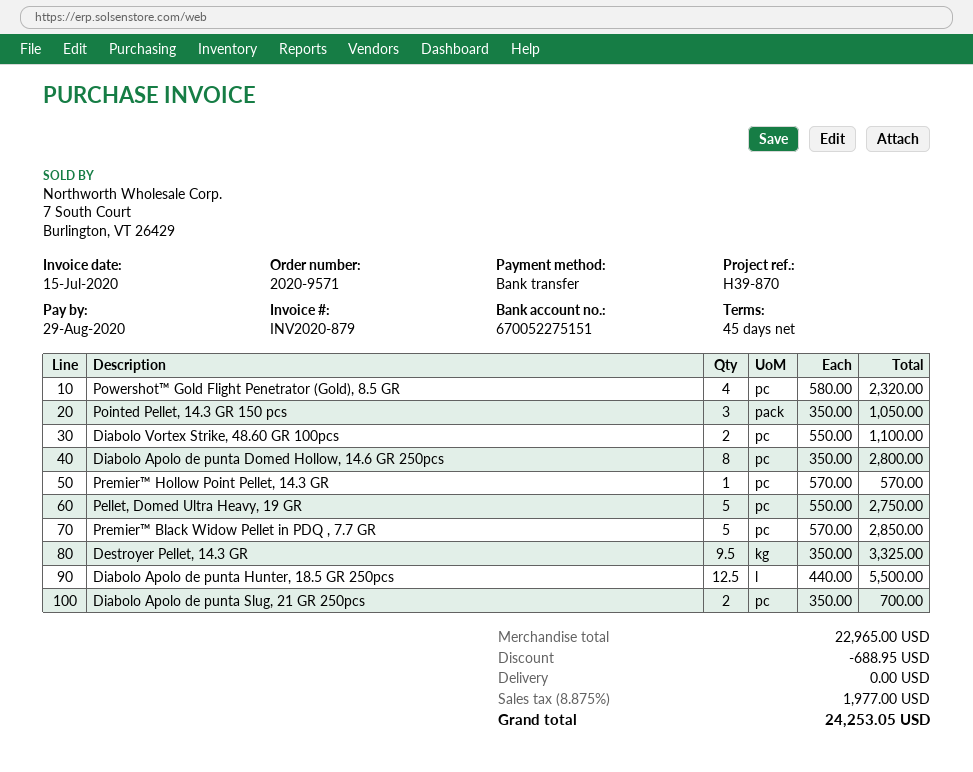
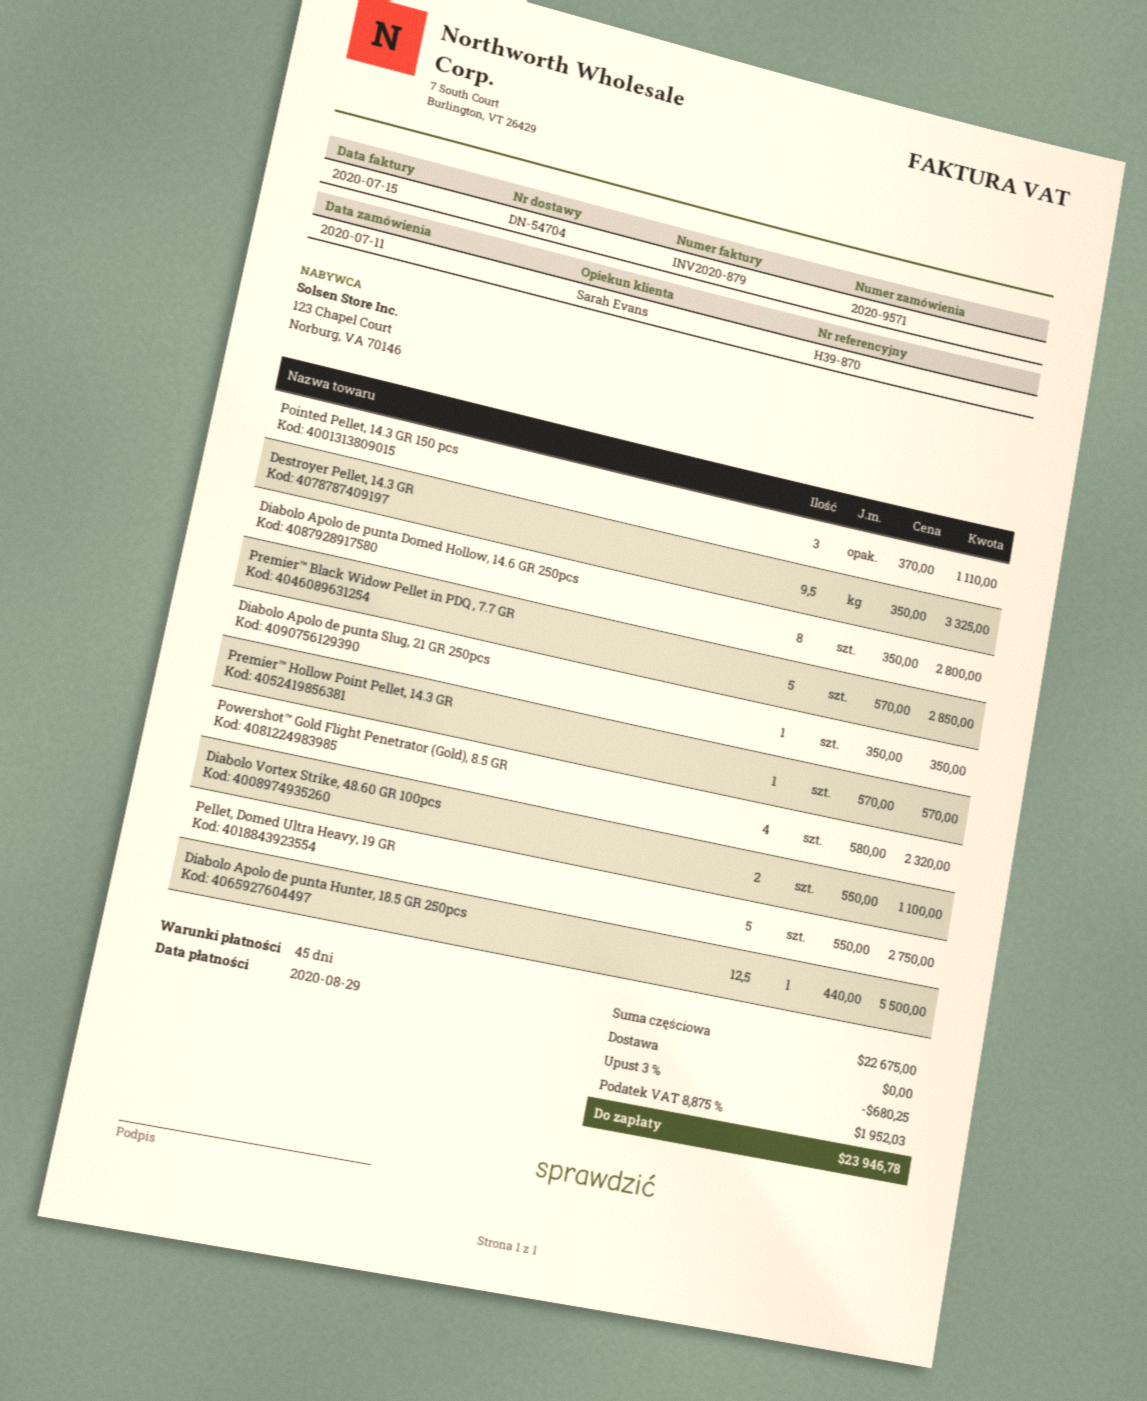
Pointed Pellet, 14.3 GR 150 pcs: 3 x 350.00 = 1050.00 -> 3 x 370.00 = 1110.00
Diabolo Apolo de punta Slug, 21 GR 250pcs: 2 x 350.00 = 700.00 -> 1 x 350.00 = 350.00
subtotal: 22965.00 -> 22675.00
discount: 688.95 -> 680.25
tax: 8.875% = 1977.00 -> 8.875% = 1952.03
total: 24253.05 -> 23946.78

